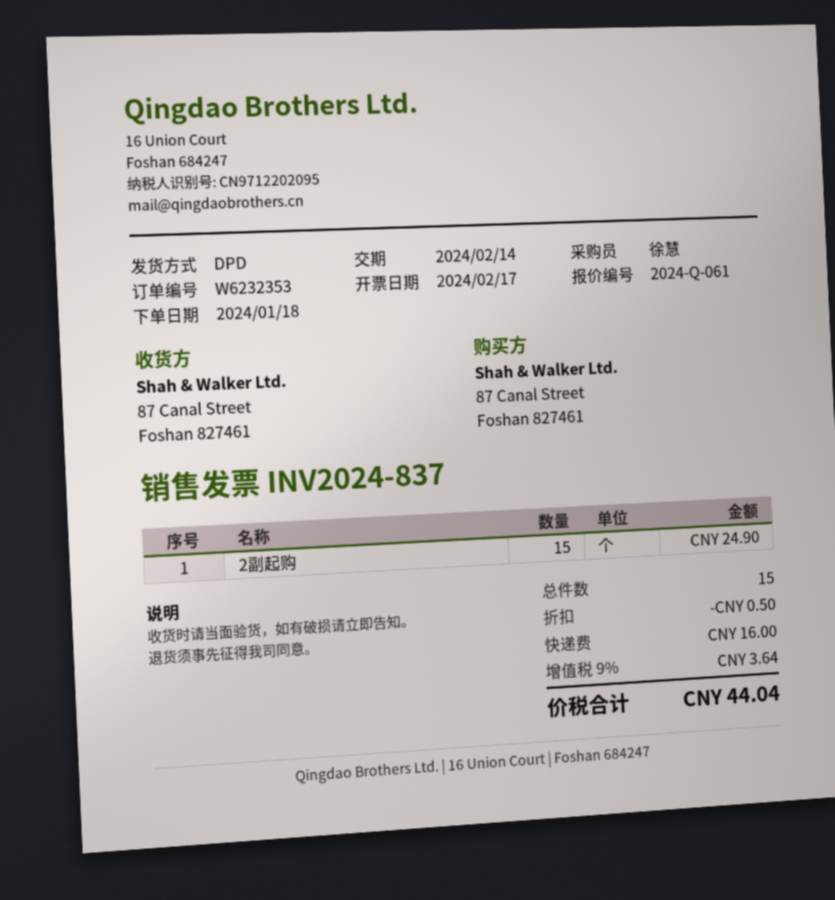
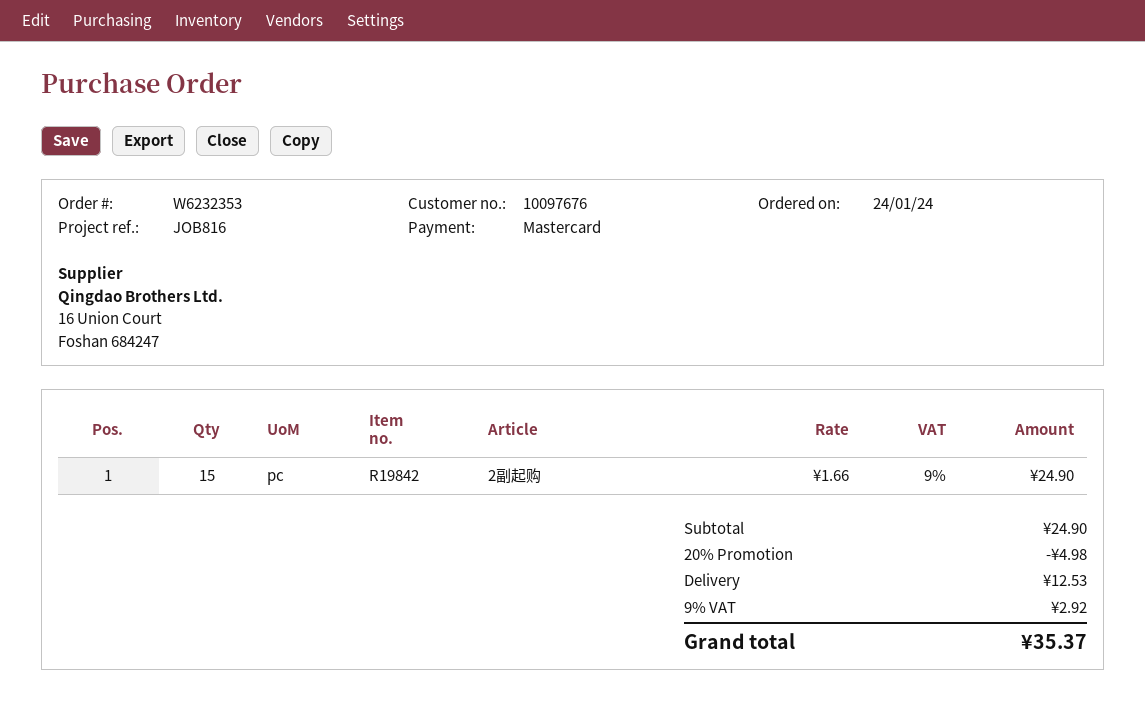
order date: 2024-01-18 -> 2024-01-24
discount: 0.50 -> 4.98
shipping: 16.00 -> 12.53
tax: 9% = 3.64 -> 9% = 2.92
total: 44.04 -> 35.37

